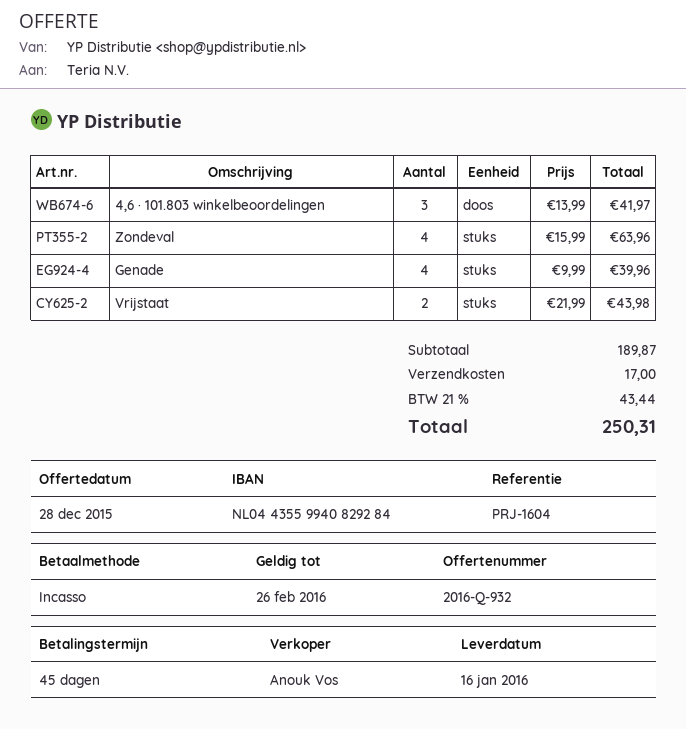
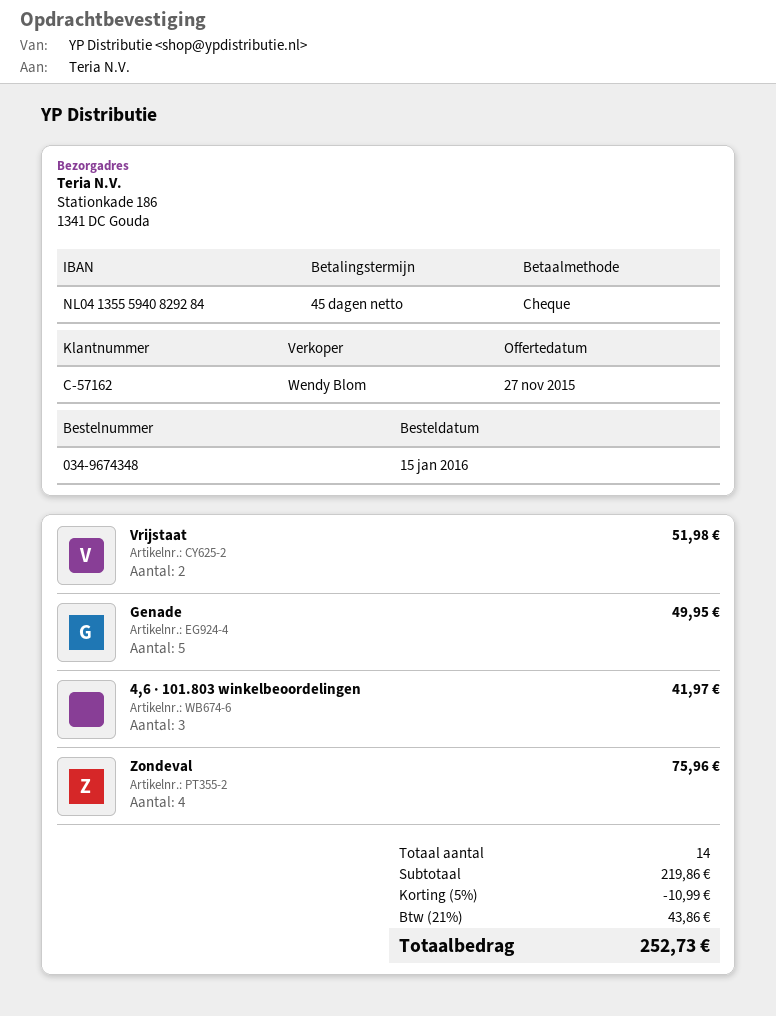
quote date: 2015-12-28 -> 2015-11-27
sales rep: Anouk Vos -> Wendy Blom
payment method: direct debit -> cheque
bank account: NL0443559940829284 -> NL0413555940829284
Zondeval: 4 for 63.96 -> 4 for 75.96
Genade: 4 for 39.96 -> 5 for 49.95
Vrijstaat: 2 for 43.98 -> 2 for 51.98
subtotal: 189.87 -> 219.86
discount: none -> 5% = 10.99
shipping: 17.00 -> none
tax: 21% = 43.44 -> 21% = 43.86
total: 250.31 -> 252.73

